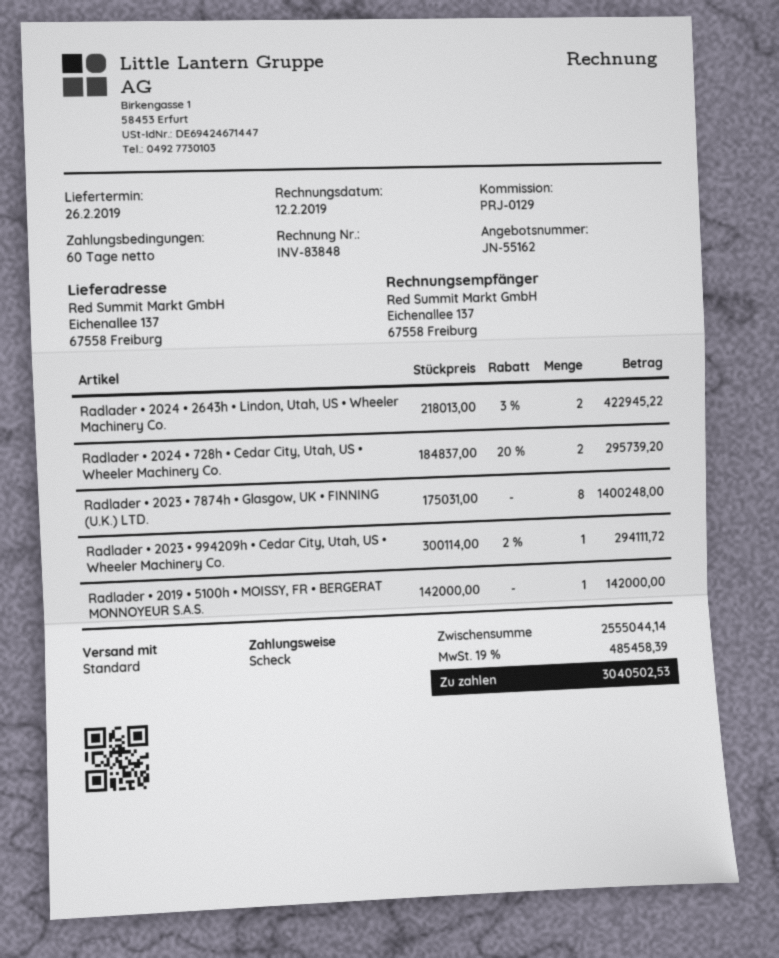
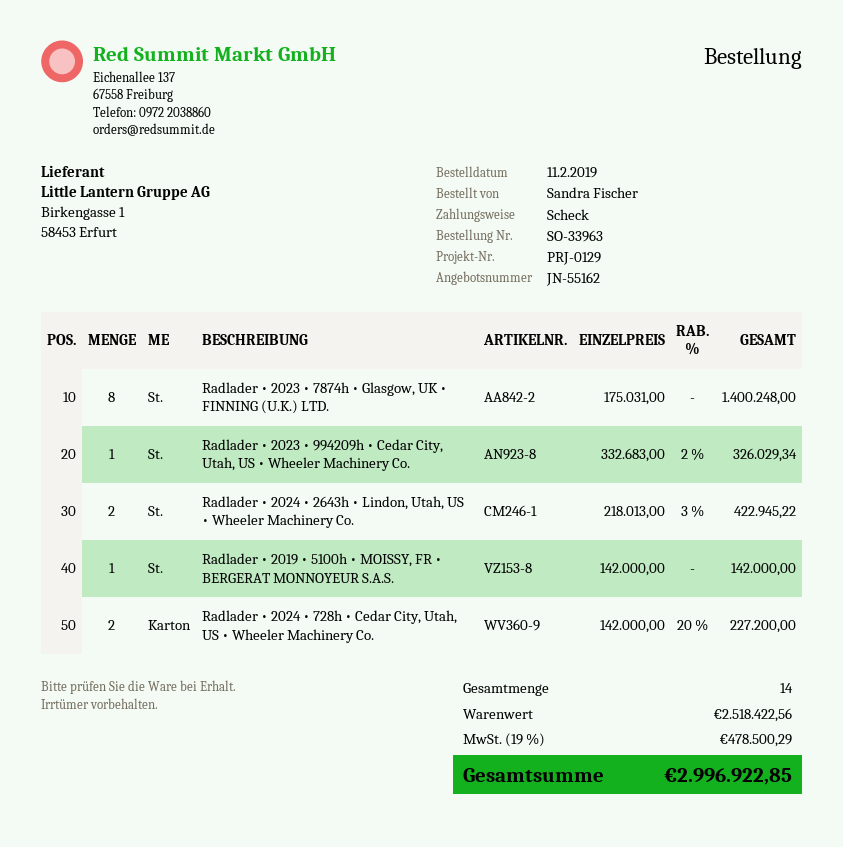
Radlader • 2024 • 728h • Cedar City, Utah, US • Wheeler Machinery Co.: 2 x 184837.00 - 20% = 295739.20 -> 2 x 142000.00 - 20% = 227200.00
Radlader • 2023 • 994209h • Cedar City, Utah, US • Wheeler Machinery Co.: 1 x 300114.00 - 2% = 294111.72 -> 1 x 332683.00 - 2% = 326029.34
subtotal: 2555044.14 -> 2518422.56
tax: 19% = 485458.39 -> 19% = 478500.29
total: 3040502.53 -> 2996922.85

